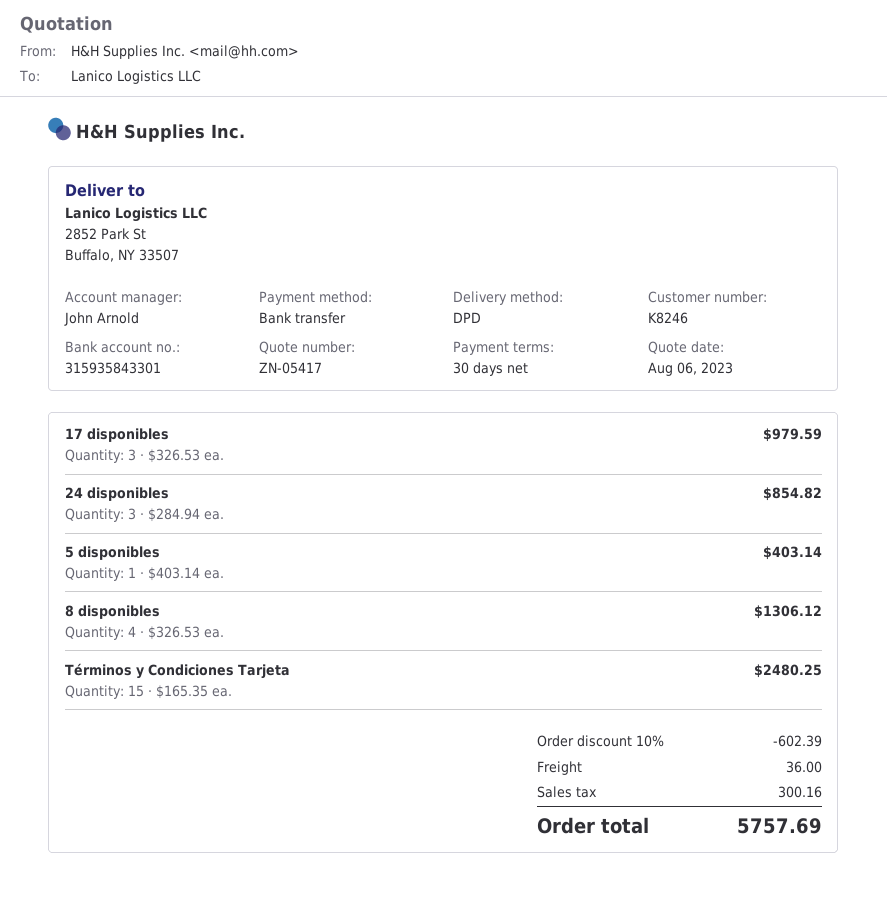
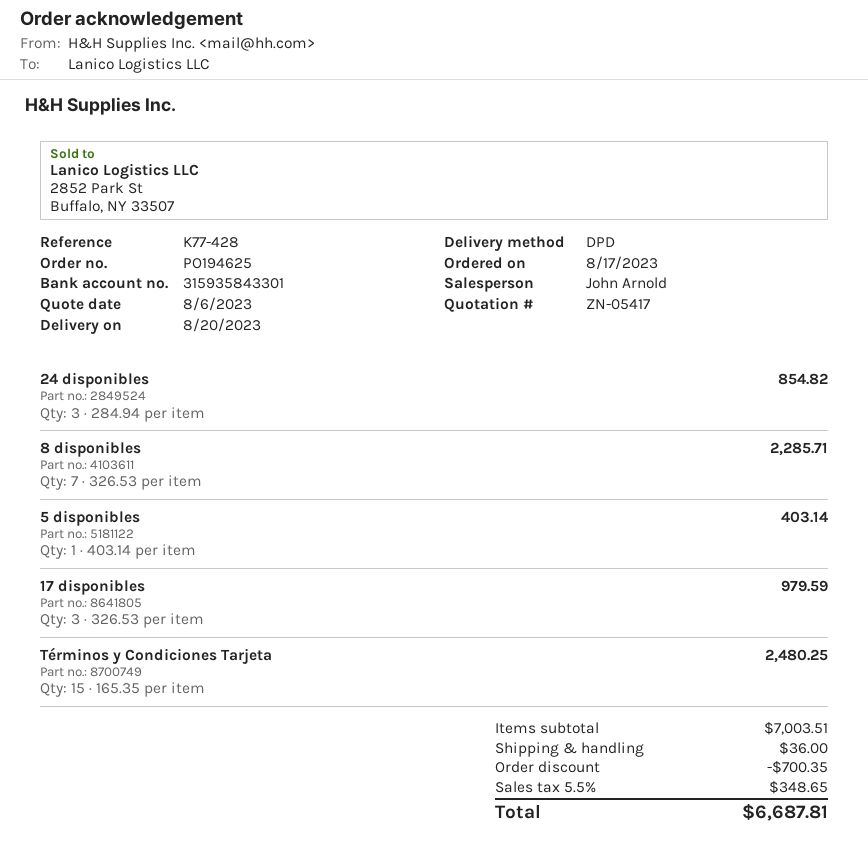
8 disponibles: 4 x 326.53 = 1306.12 -> 7 x 326.53 = 2285.71
discount: 602.39 -> 700.35
tax: 300.16 -> 348.65
total: 5757.69 -> 6687.81

